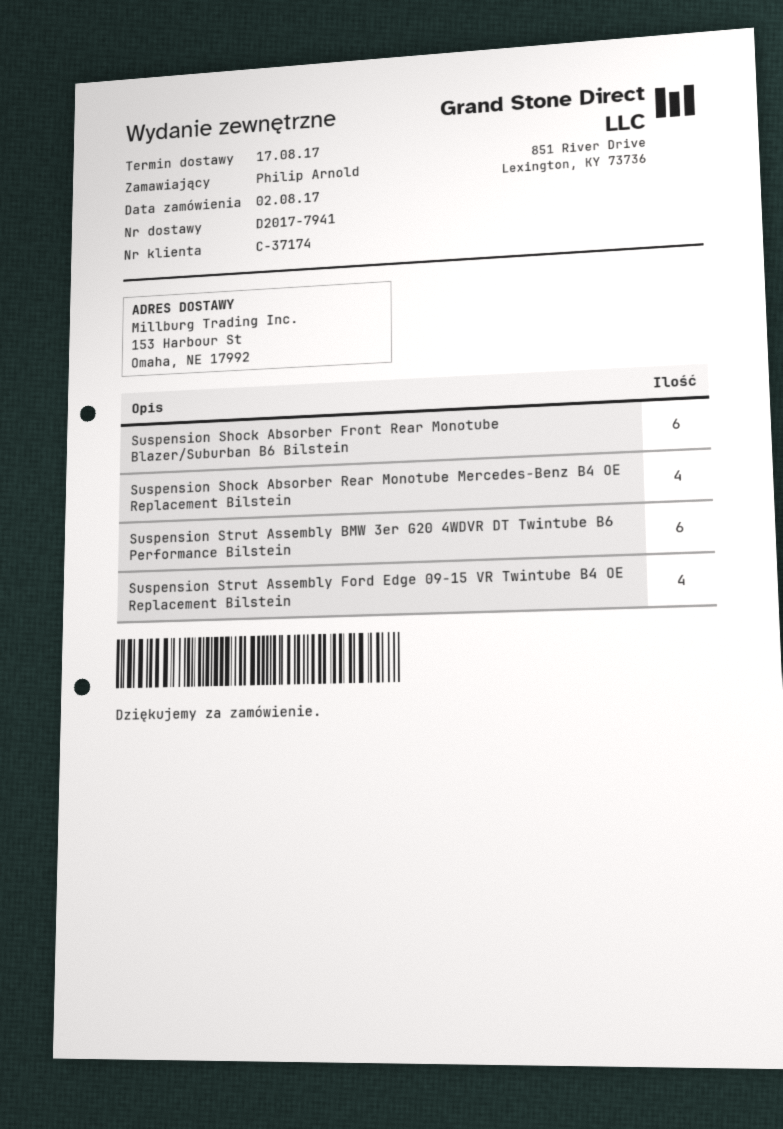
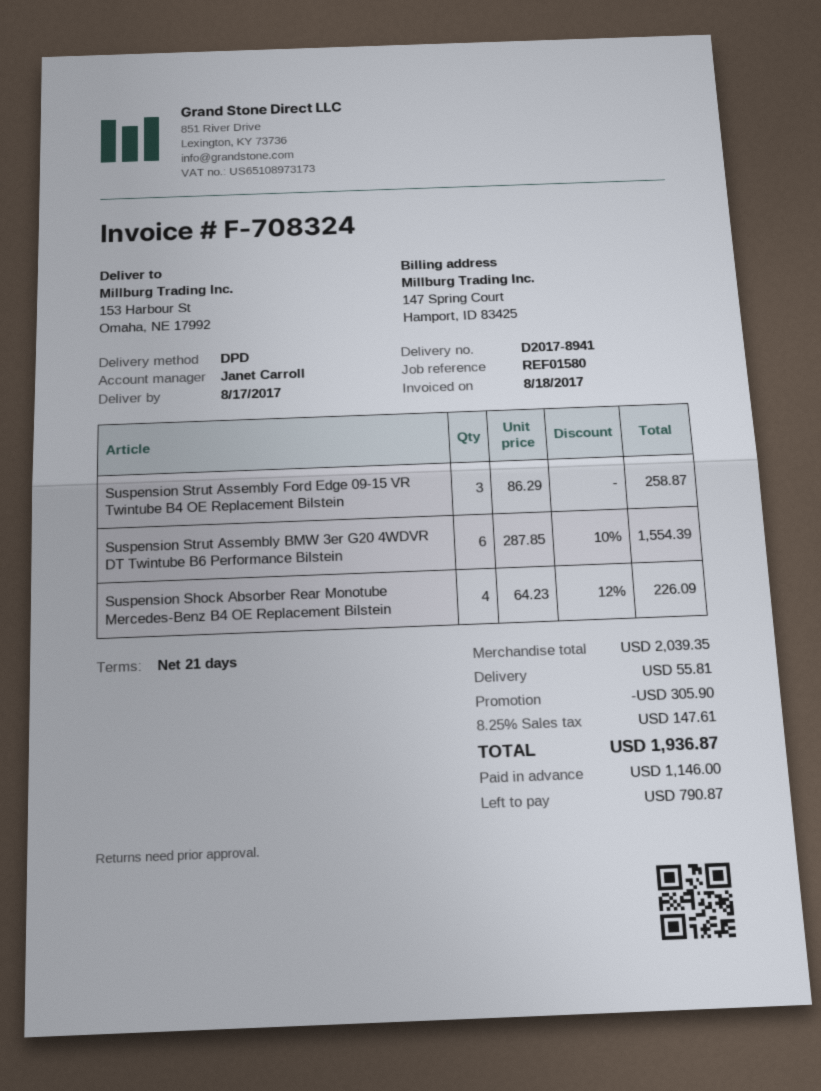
delivery note number: D2017-7941 -> D2017-8941
Suspension Shock Absorber Front Rear Monotube Blazer/Suburban B6 Bilstein: 6 -> none
Suspension Strut Assembly Ford Edge 09-15 VR Twintube B4 OE Replacement Bilstein: 4 -> 3

